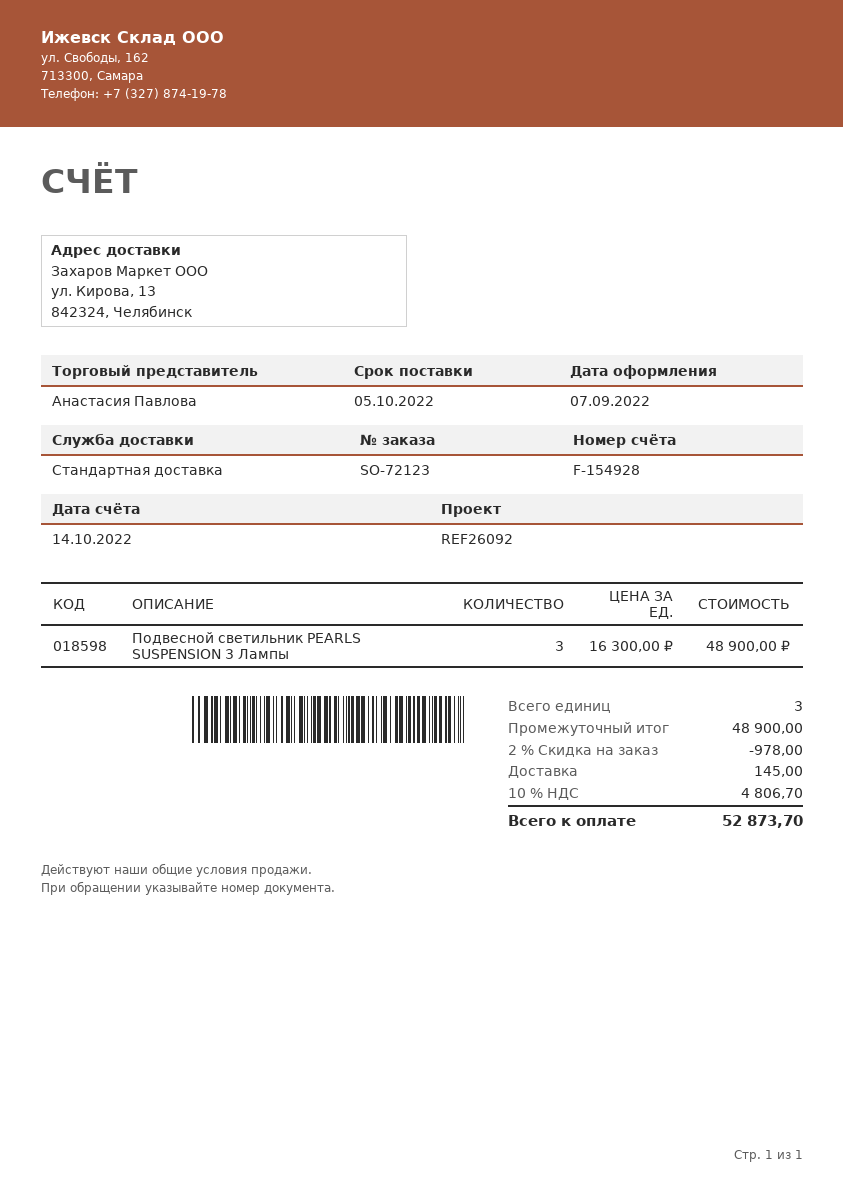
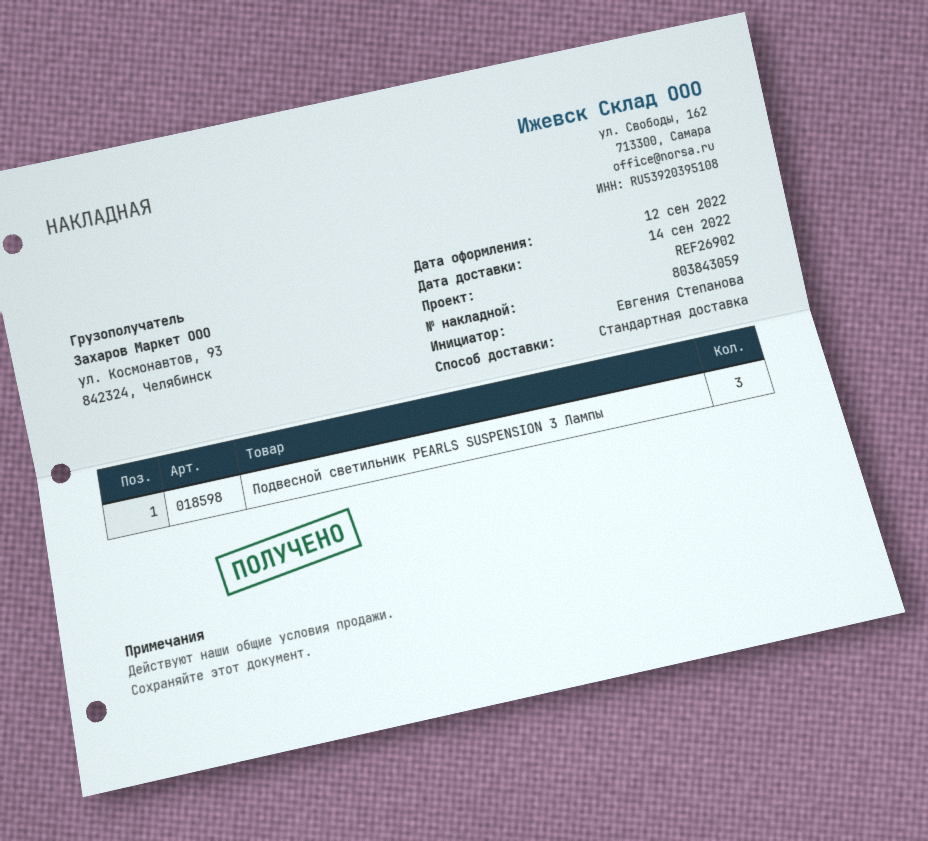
order date: 2022-09-07 -> 2022-09-12
delivery date: 2022-10-05 -> 2022-09-14
reference: REF26092 -> REF26902
ship to: ул. Кирова, 13, 842324, Челябинск -> ул. Космонавтов, 93, 842324, Челябинск

